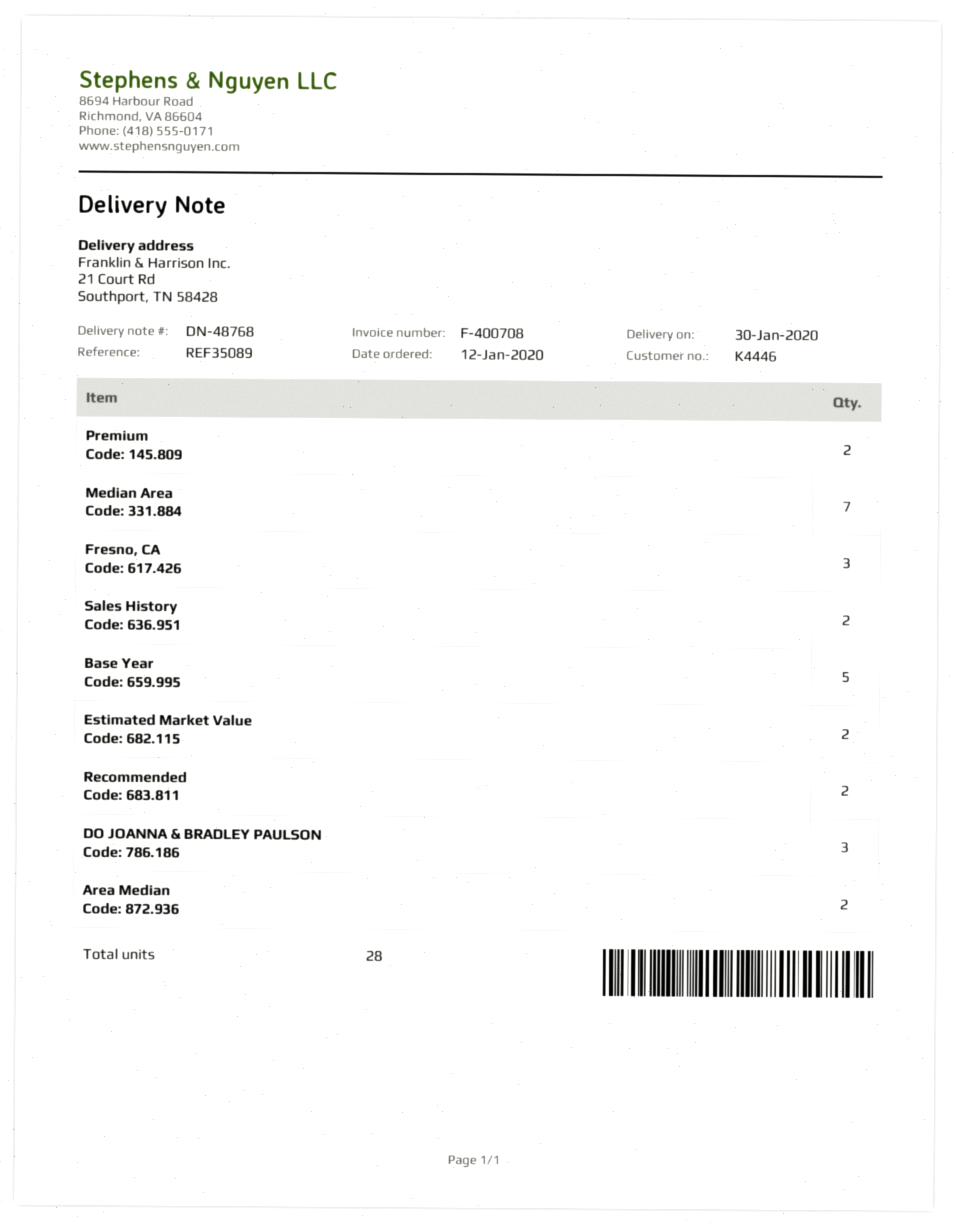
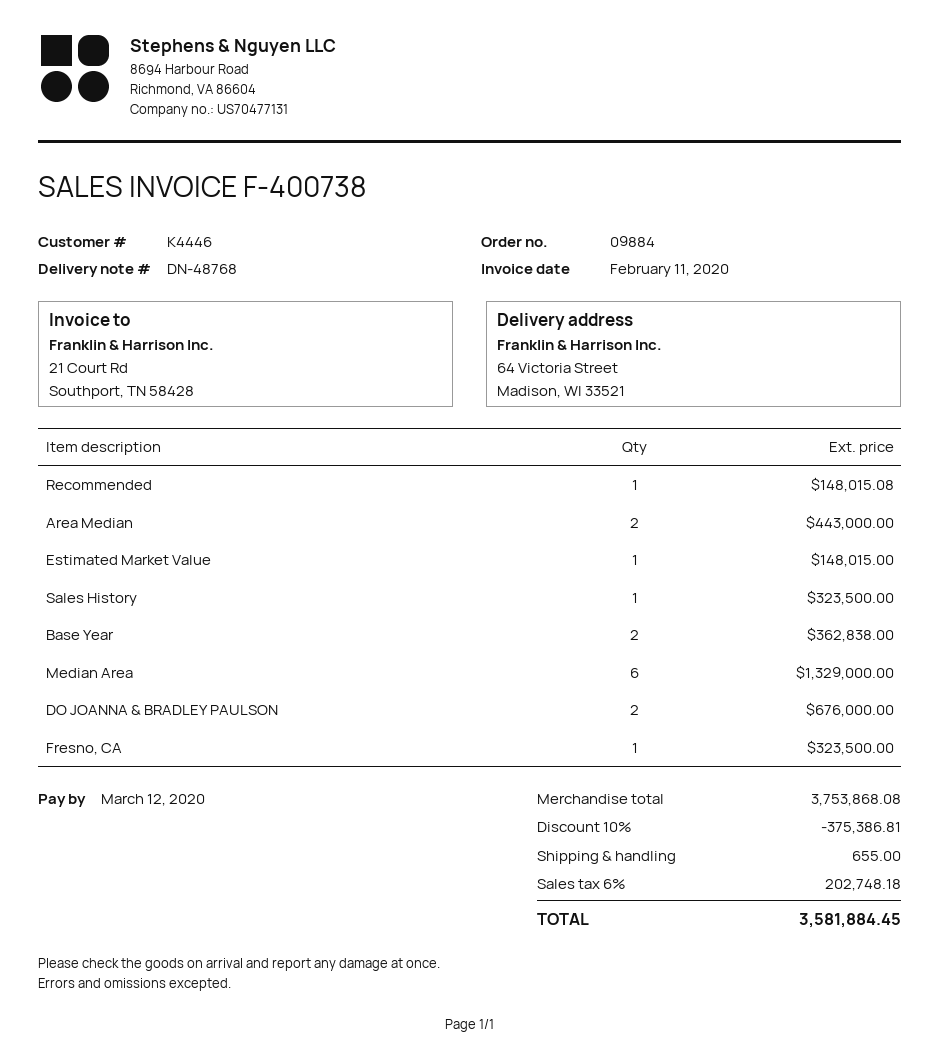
invoice number: F-400708 -> F-400738
ship to: 21 Court Rd, Southport, TN 58428 -> 64 Victoria Street, Madison, WI 33521
Premium: 2 -> none
Median Area: 7 -> 6
Fresno, CA: 3 -> 1
Sales History: 2 -> 1
Base Year: 5 -> 2
Estimated Market Value: 2 -> 1
Recommended: 2 -> 1
DO JOANNA & BRADLEY PAULSON: 3 -> 2

